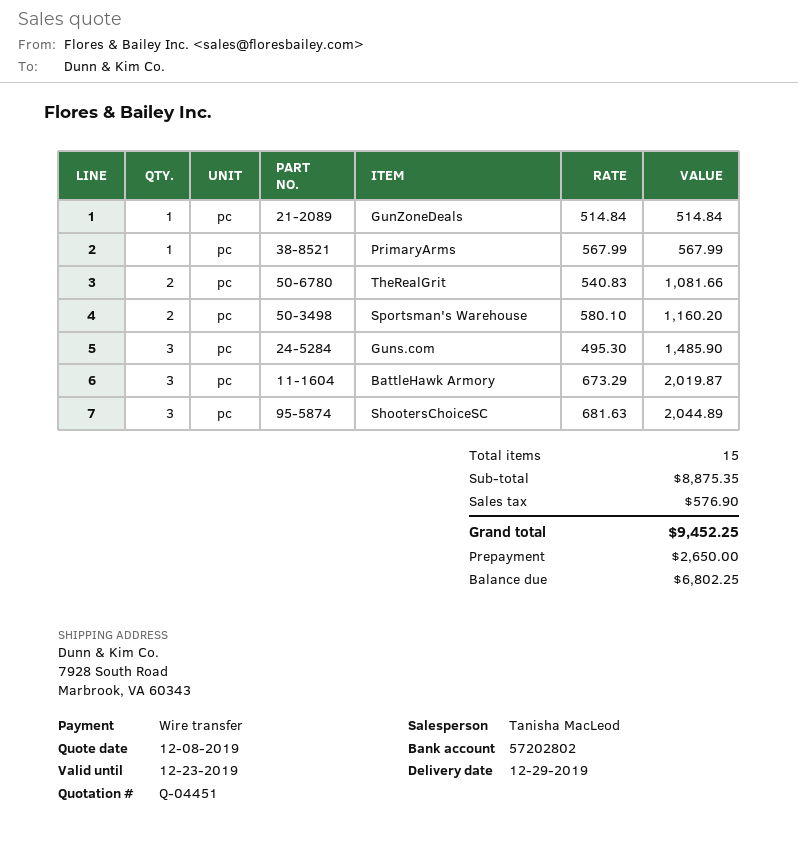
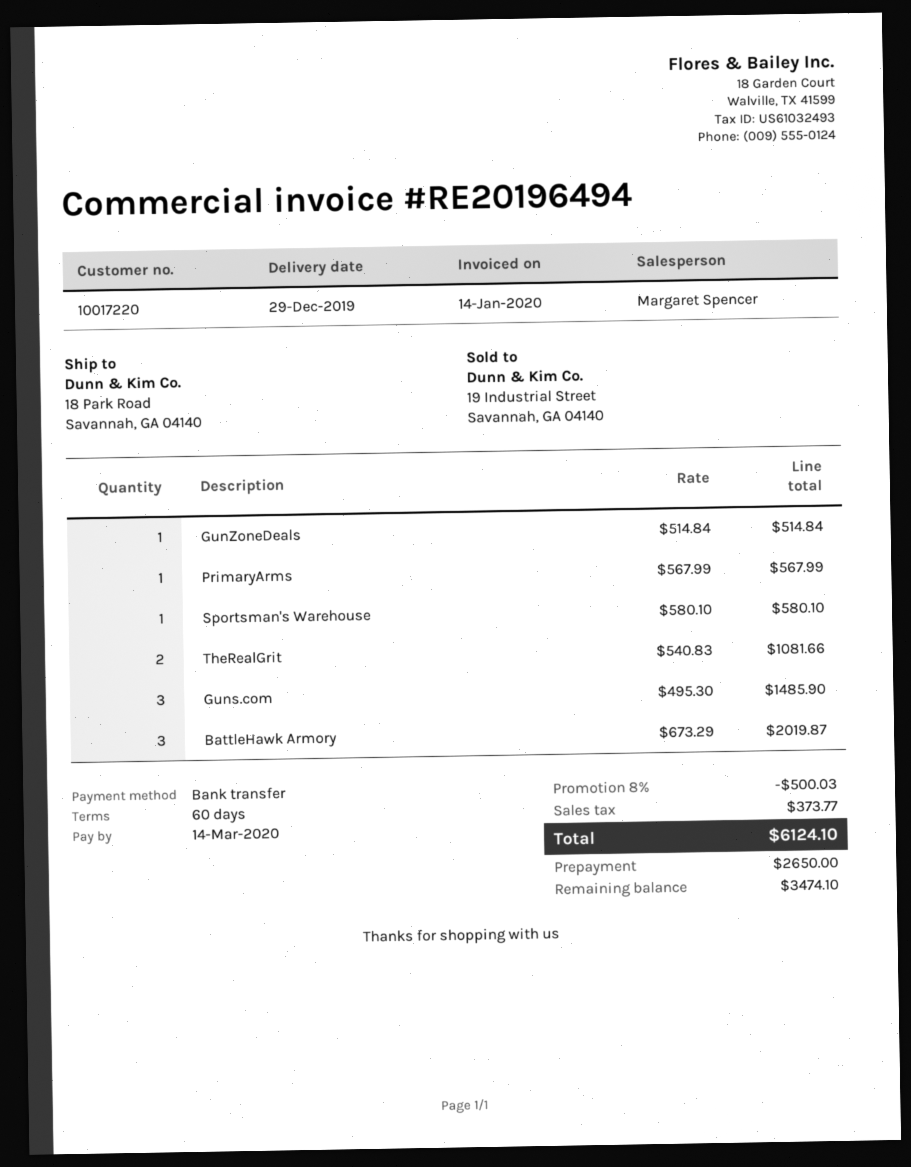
sales rep: Tanisha MacLeod -> Margaret Spencer
ship to: 7928 South Road, Marbrook, VA 60343 -> 18 Park Road, Savannah, GA 04140
Sportsman's Warehouse: 2 x 580.10 = 1160.20 -> 1 x 580.10 = 580.10
ShootersChoiceSC: 3 x 681.63 = 2044.89 -> none
discount: none -> 8% = 500.03
tax: 576.90 -> 373.77
total: 9452.25 -> 6124.10
balance: 6802.25 -> 3474.10

